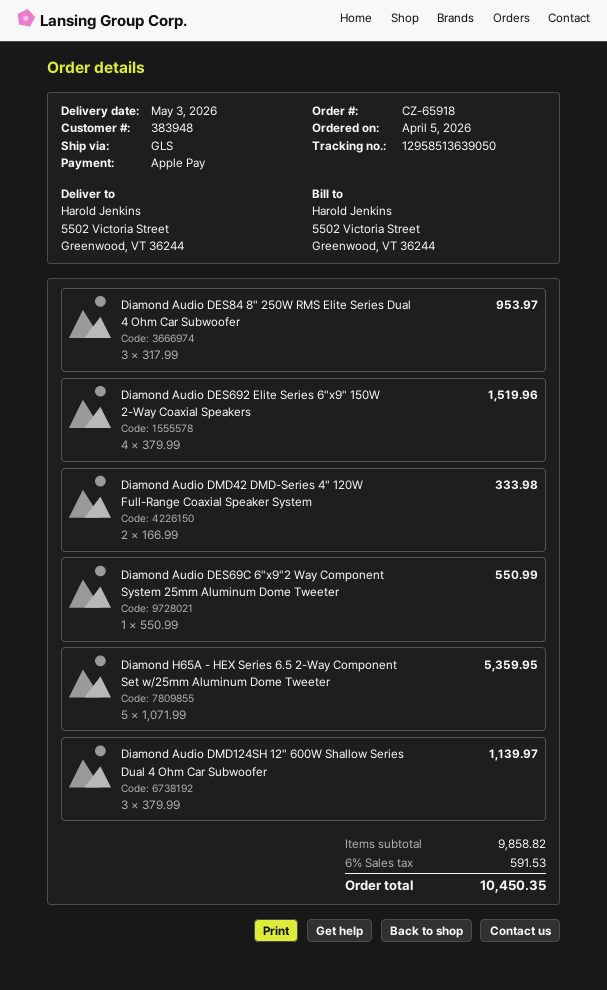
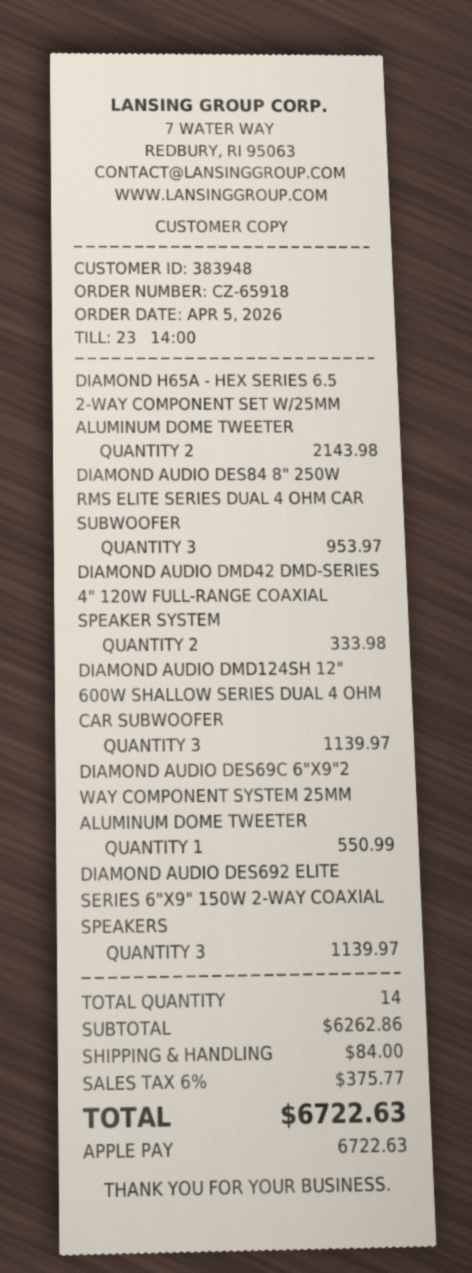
Diamond Audio DES692 Elite Series 6"x9" 150W 2-Way Coaxial Speakers: 4 for 1519.96 -> 3 for 1139.97
Diamond H65A - HEX Series 6.5 2-Way Component Set w/25mm Aluminum Dome Tweeter: 5 for 5359.95 -> 2 for 2143.98
subtotal: 9858.82 -> 6262.86
shipping: none -> 84.00
tax: 6% = 591.53 -> 6% = 375.77
total: 10450.35 -> 6722.63

